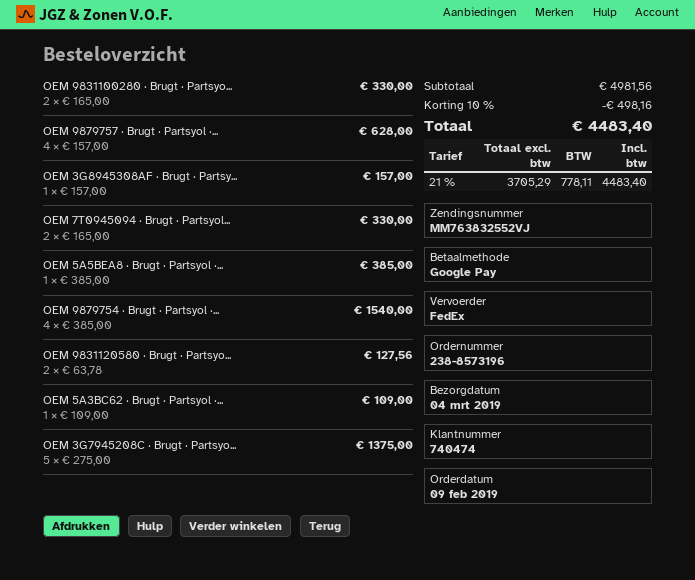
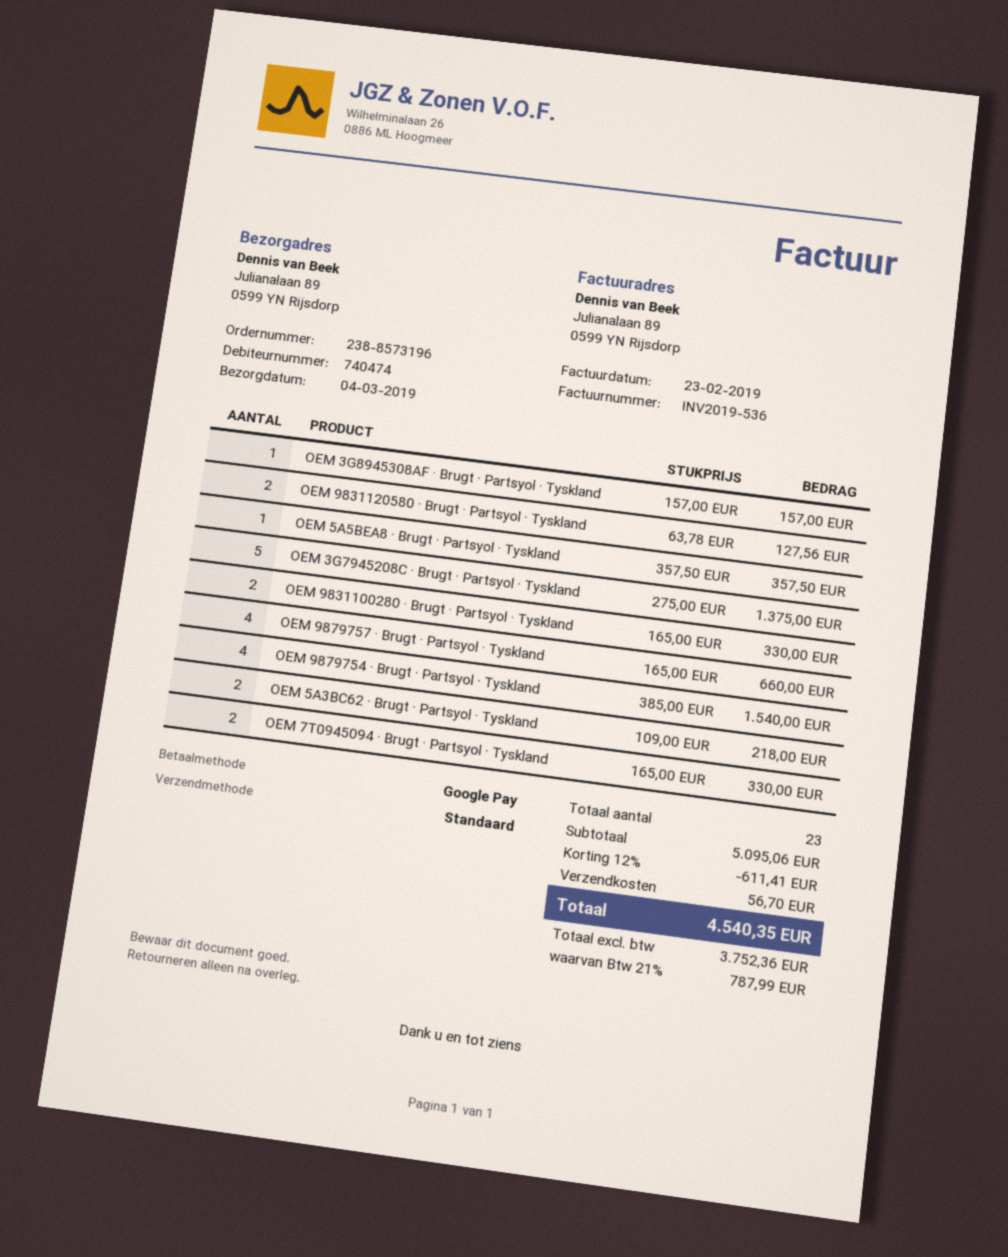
shipping method: FedEx -> standard
OEM 9879757 · Brugt · Partsyol ·...: 4 x 157.00 = 628.00 -> 4 x 165.00 = 660.00
OEM 5A5BEA8 · Brugt · Partsyol ·...: 1 x 385.00 = 385.00 -> 1 x 357.50 = 357.50
OEM 5A3BC62 · Brugt · Partsyol ·...: 1 x 109.00 = 109.00 -> 2 x 109.00 = 218.00
subtotal: 4981.56 -> 5095.06
discount: 10% = 498.16 -> 12% = 611.41
shipping: none -> 56.70
net: 3705.29 -> 3752.36
tax: 21% = 778.11 -> 21% = 787.99
total: 4483.40 -> 4540.35

